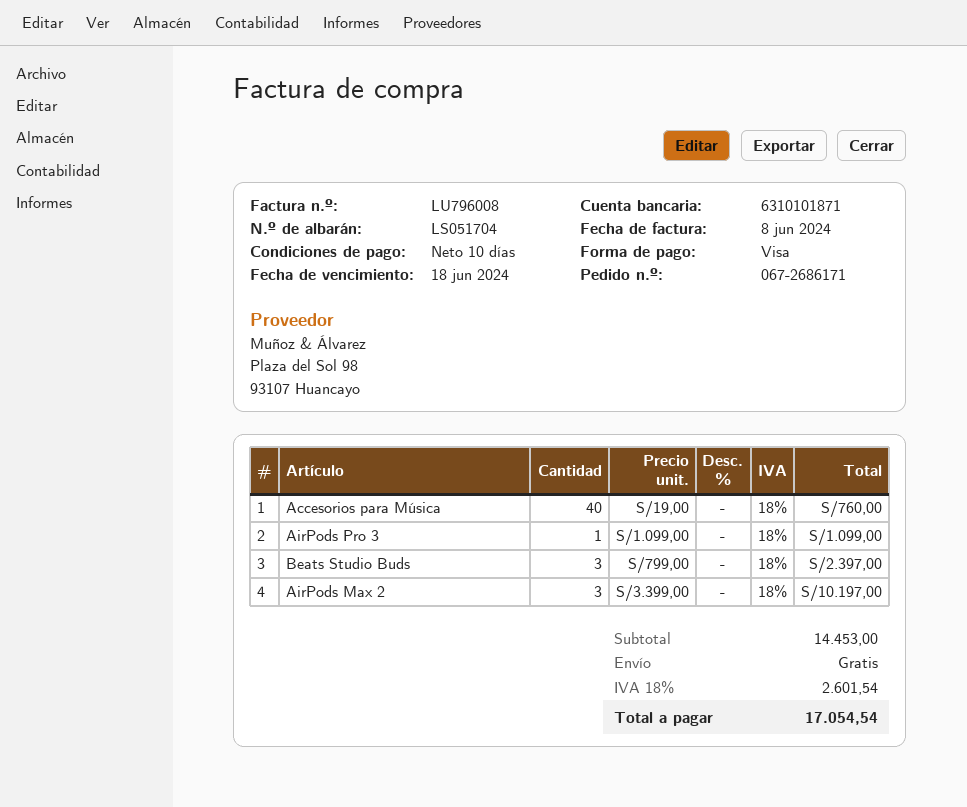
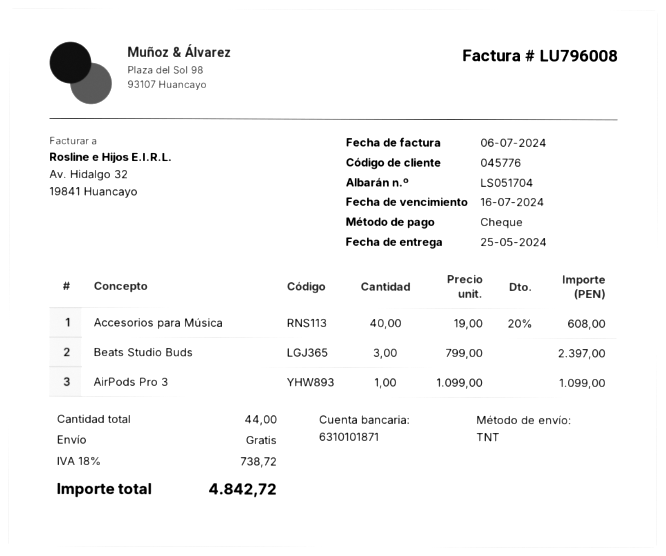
invoice date: 2024-06-08 -> 2024-07-06
due date: 2024-06-18 -> 2024-07-16
payment method: Visa -> cheque
Accesorios para Música: 40 x 19.00 = 760.00 -> 40 x 19.00 - 20% = 608.00
AirPods Max 2: 3 x 3399.00 = 10197.00 -> none
tax: 18% = 2601.54 -> 18% = 738.72
total: 17054.54 -> 4842.72

